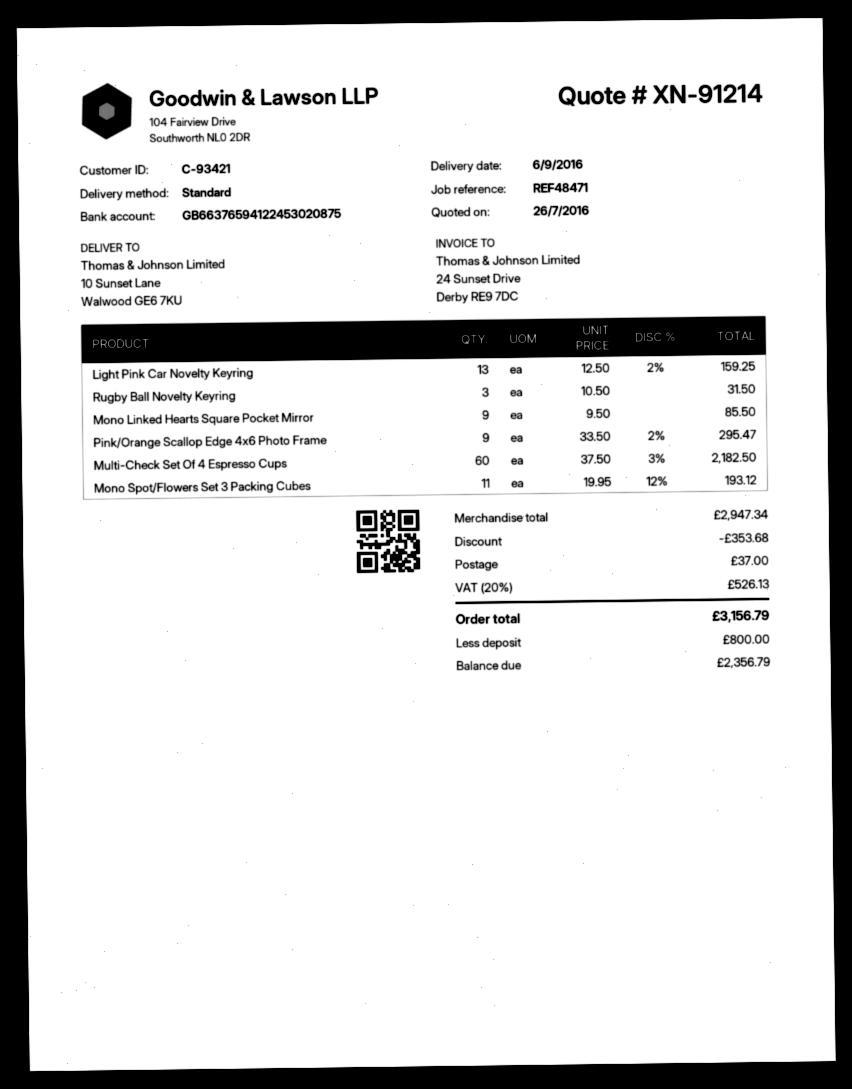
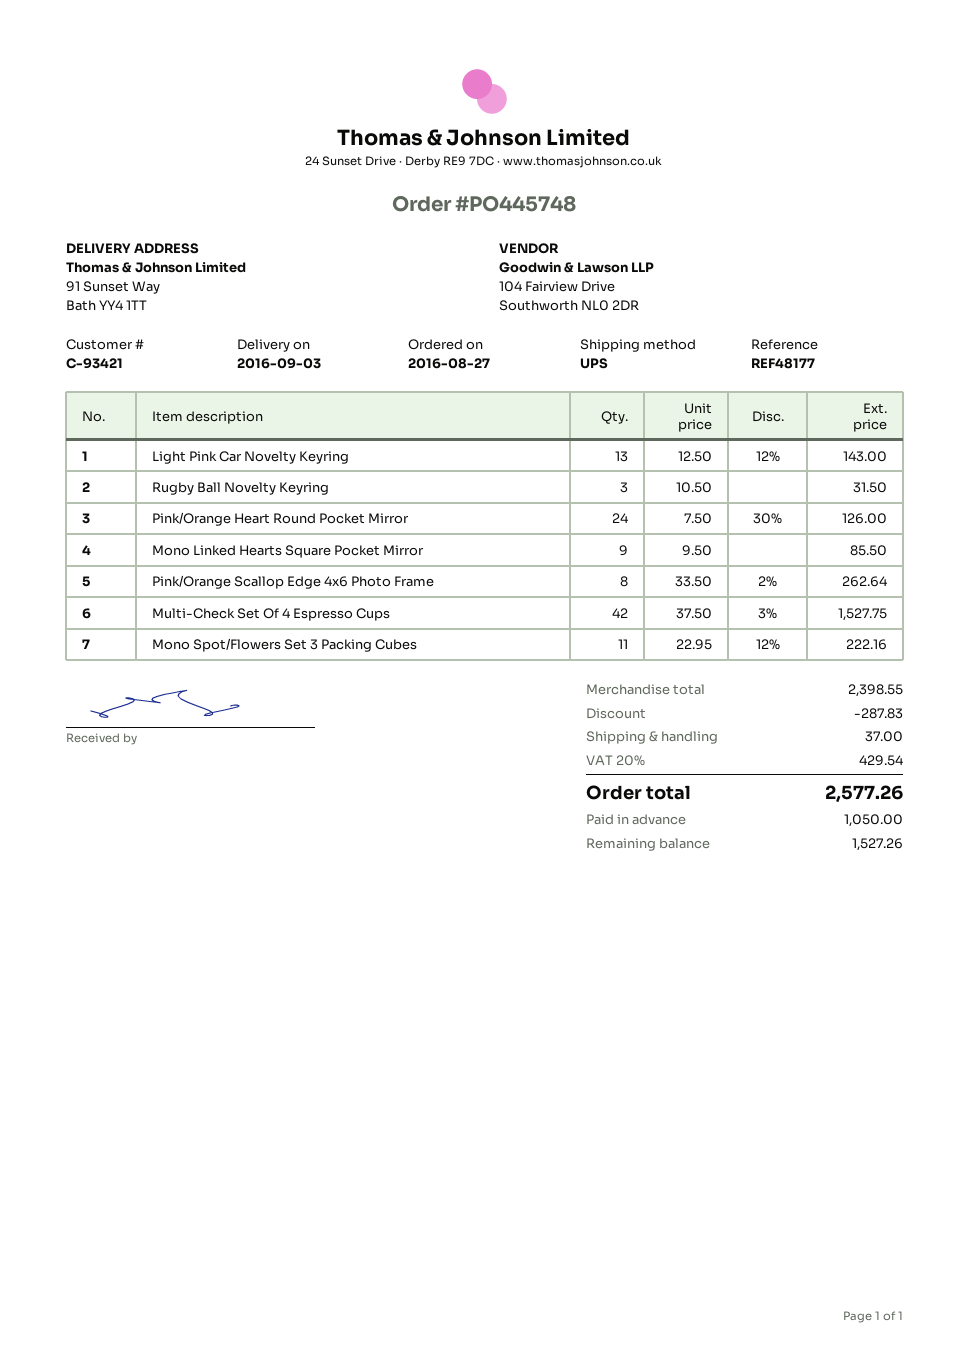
delivery date: 2016-09-06 -> 2016-09-03
reference: REF48471 -> REF48177
shipping method: standard -> UPS
ship to: 10 Sunset Lane, Walwood GE6 7KU -> 91 Sunset Way, Bath YY4 1TT
Light Pink Car Novelty Keyring: 13 x 12.50 - 2% = 159.25 -> 13 x 12.50 - 12% = 143.00
Pink/Orange Scallop Edge 4x6 Photo Frame: 9 x 33.50 - 2% = 295.47 -> 8 x 33.50 - 2% = 262.64
Multi-Check Set Of 4 Espresso Cups: 60 x 37.50 - 3% = 2182.50 -> 42 x 37.50 - 3% = 1527.75
Mono Spot/Flowers Set 3 Packing Cubes: 11 x 19.95 - 12% = 193.12 -> 11 x 22.95 - 12% = 222.16
Pink/Orange Heart Round Pocket Mirror: none -> 24 x 7.50 - 30% = 126.00
subtotal: 2947.34 -> 2398.55
discount: 353.68 -> 287.83
tax: 20% = 526.13 -> 20% = 429.54
total: 3156.79 -> 2577.26
deposit: 800.00 -> 1050.00
balance: 2356.79 -> 1527.26

